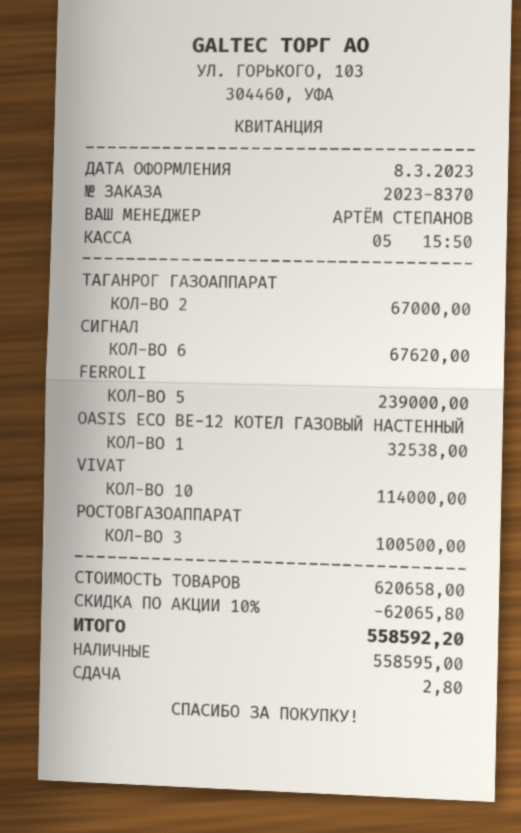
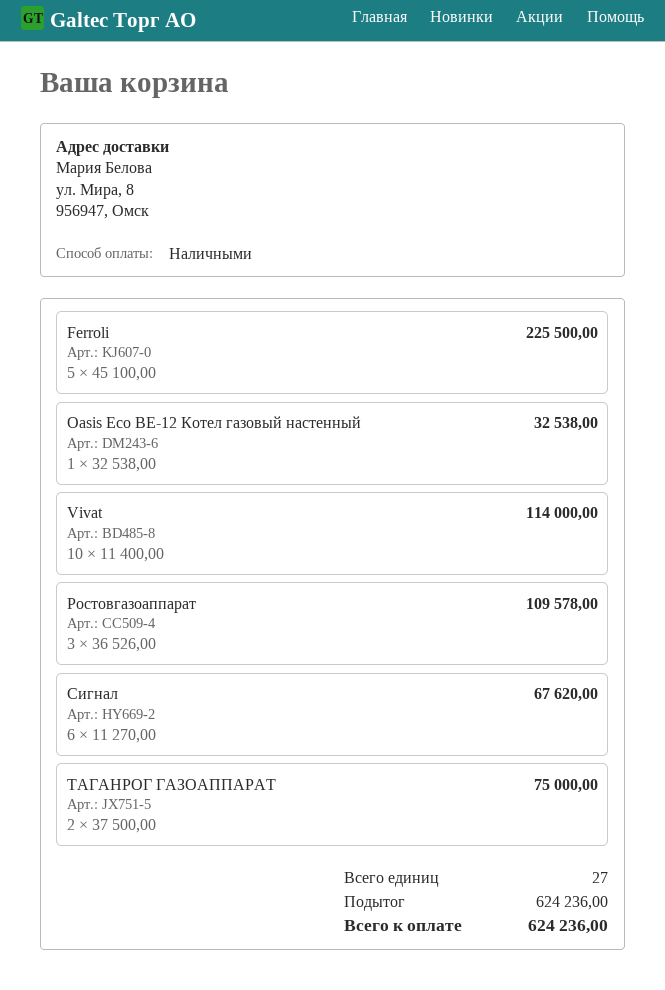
ТАГАНРОГ ГАЗОАППАРАТ: 2 for 67000.00 -> 2 for 75000.00
FERROLI: 5 for 239000.00 -> 5 for 225500.00
РОСТОВГАЗОАППАРАТ: 3 for 100500.00 -> 3 for 109578.00
subtotal: 620658.00 -> 624236.00
discount: 10% = 62065.80 -> none
total: 558592.20 -> 624236.00

